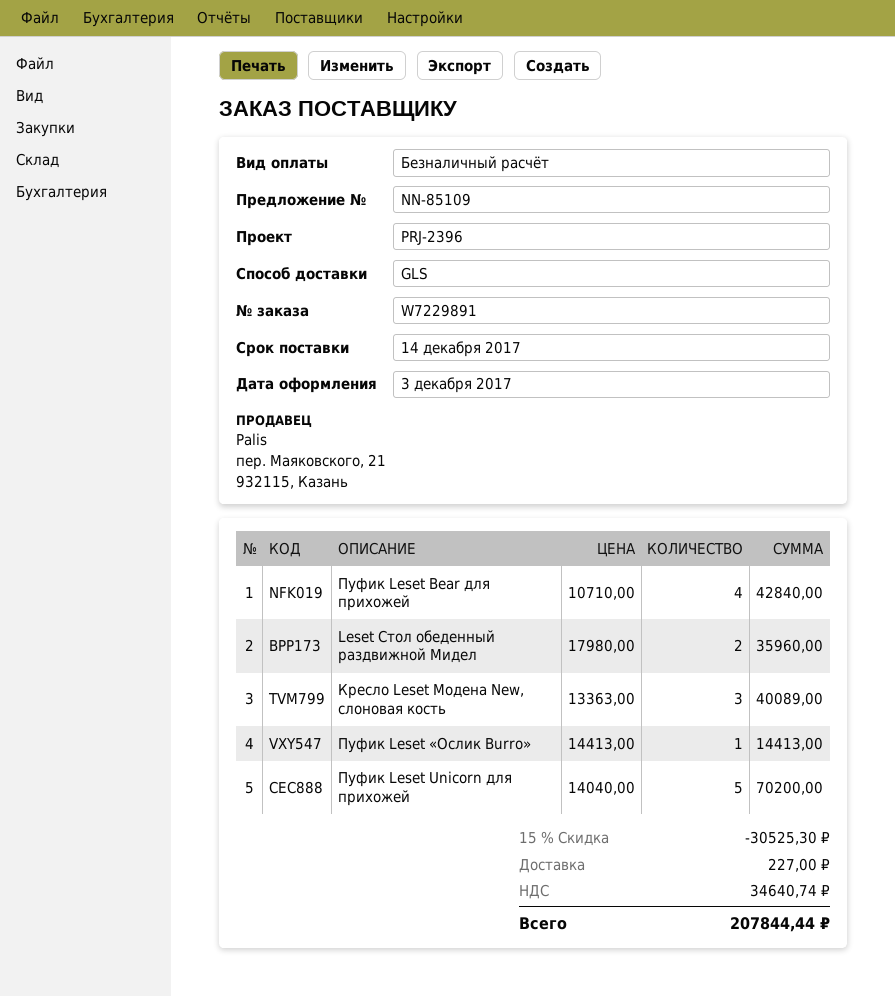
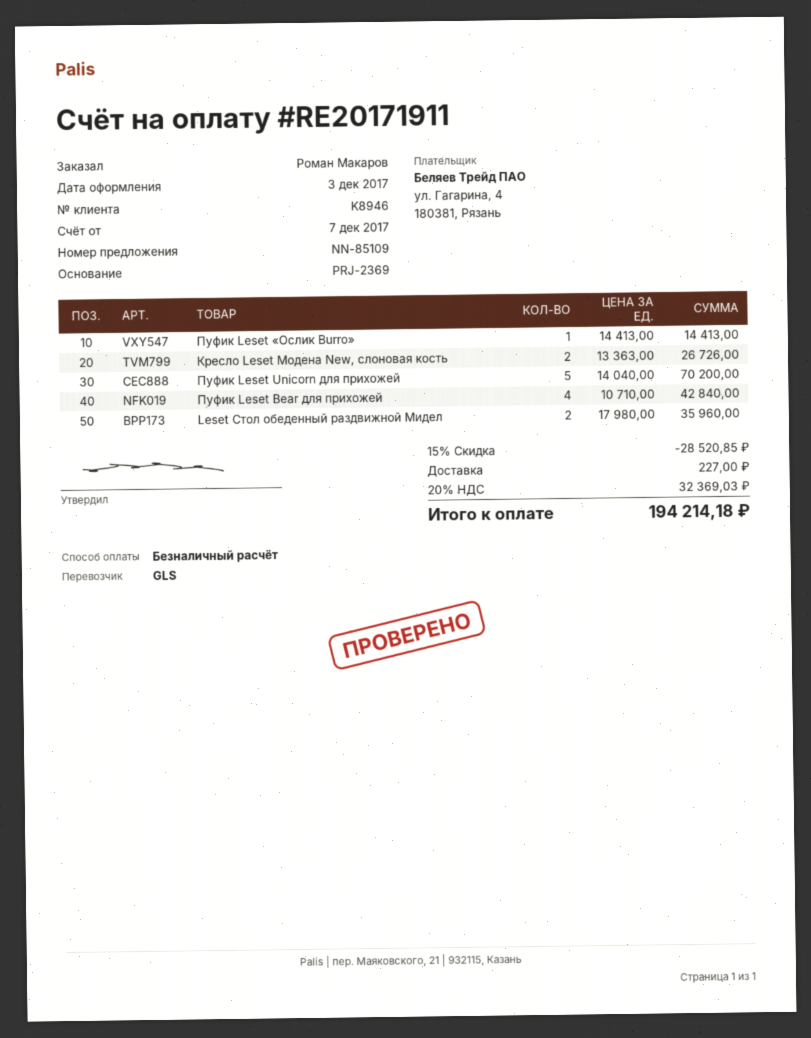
reference: PRJ-2396 -> PRJ-2369
Кресло Leset Модена New, слоновая кость: 3 x 13363.00 = 40089.00 -> 2 x 13363.00 = 26726.00
discount: 15% = 30525.30 -> 15% = 28520.85
tax: 34640.74 -> 32369.03
total: 207844.44 -> 194214.18

